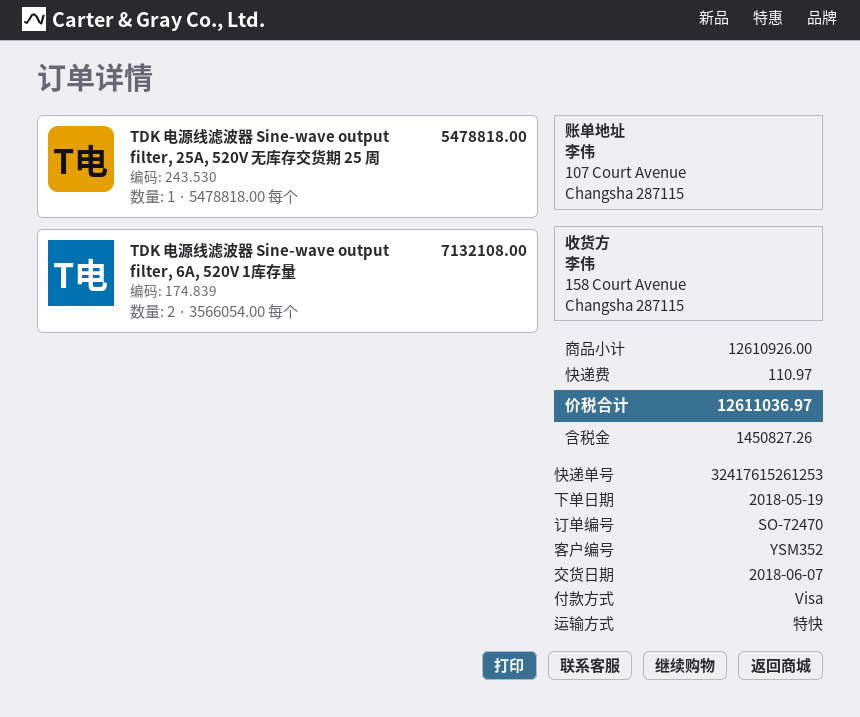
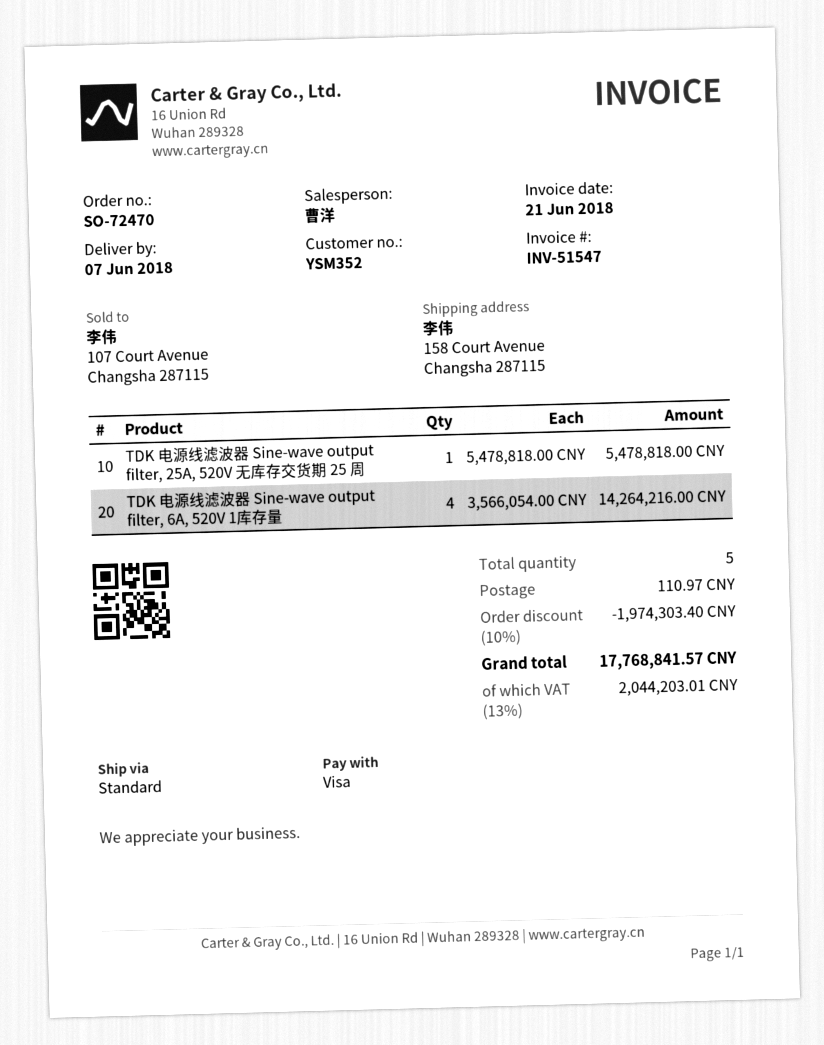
shipping method: express -> standard
TDK 电源线滤波器 Sine-wave output filter, 6A, 520V 1库存量: 2 x 3566054.00 = 7132108.00 -> 4 x 3566054.00 = 14264216.00
discount: none -> 10% = 1974303.40
tax: 1450827.26 -> 2044203.01
total: 12611036.97 -> 17768841.57

